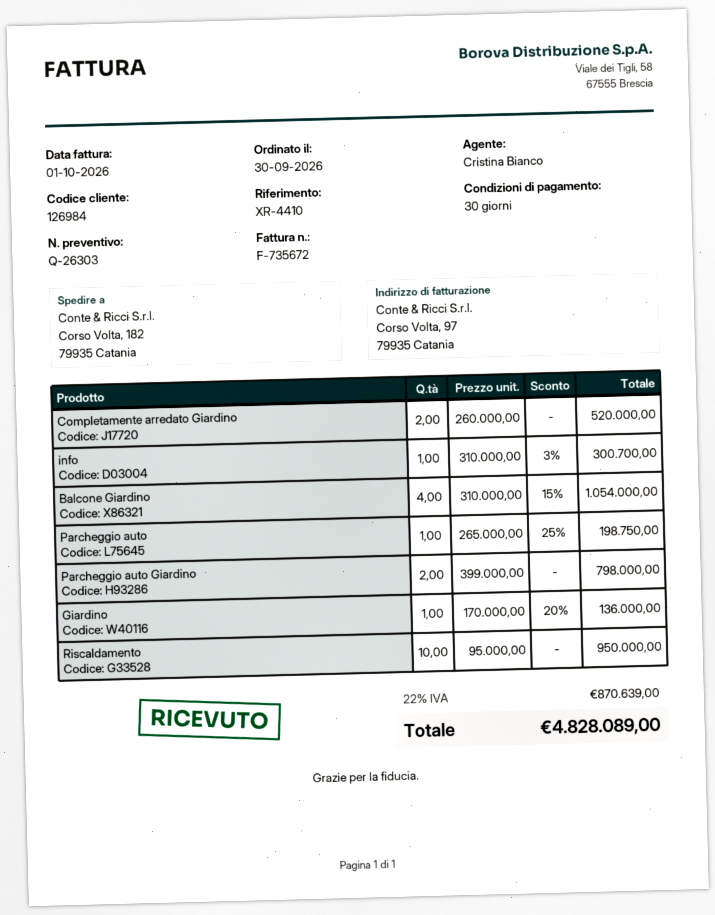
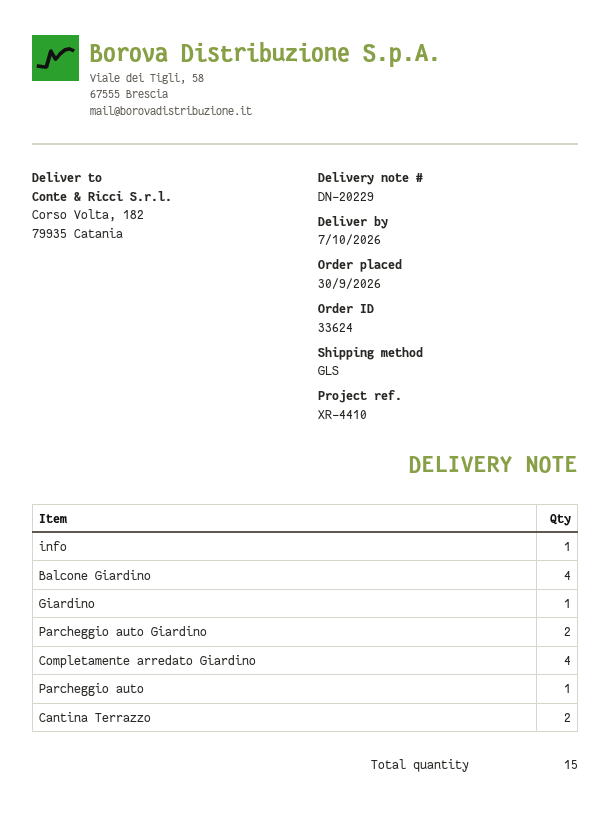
Completamente arredato Giardino: 2 -> 4
Riscaldamento: 10 -> none
Cantina Terrazzo: none -> 2

